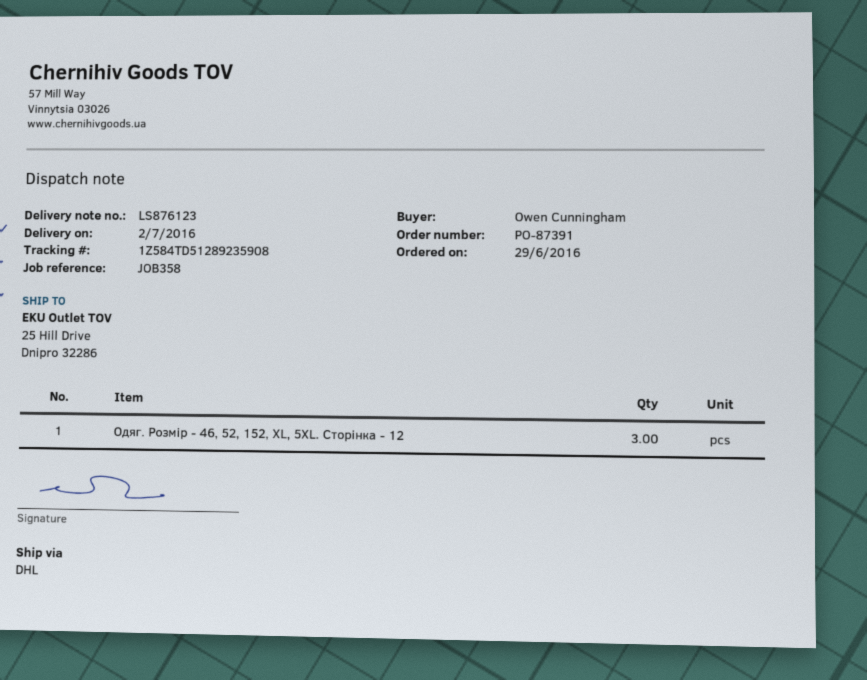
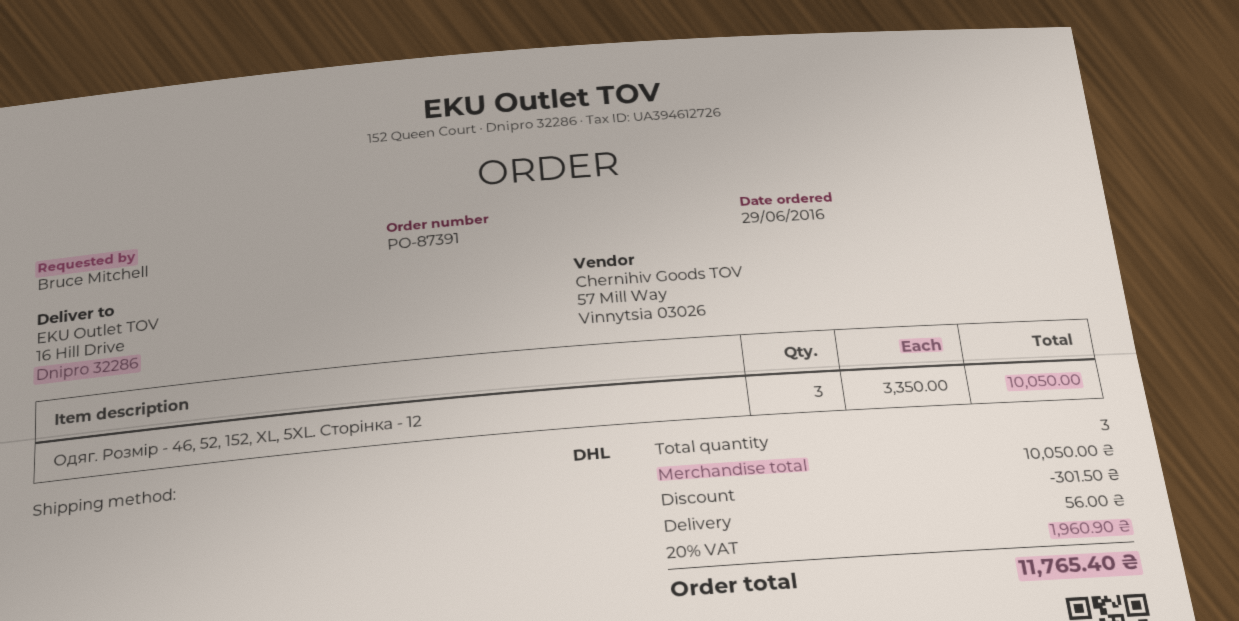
ordered by: Owen Cunningham -> Bruce Mitchell
ship to: 25 Hill Drive, Dnipro 32286 -> 16 Hill Drive, Dnipro 32286

